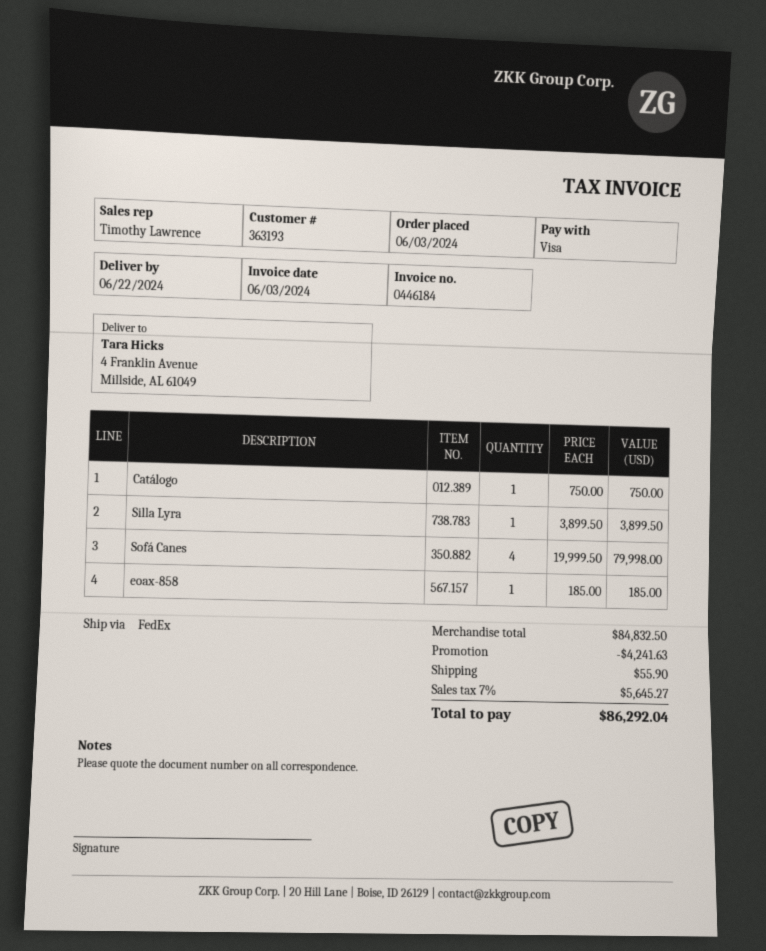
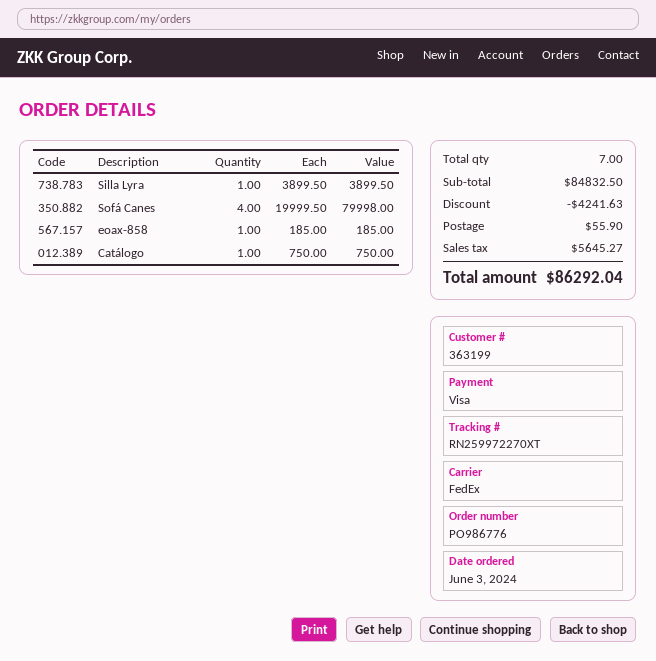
customer number: 363193 -> 363199

